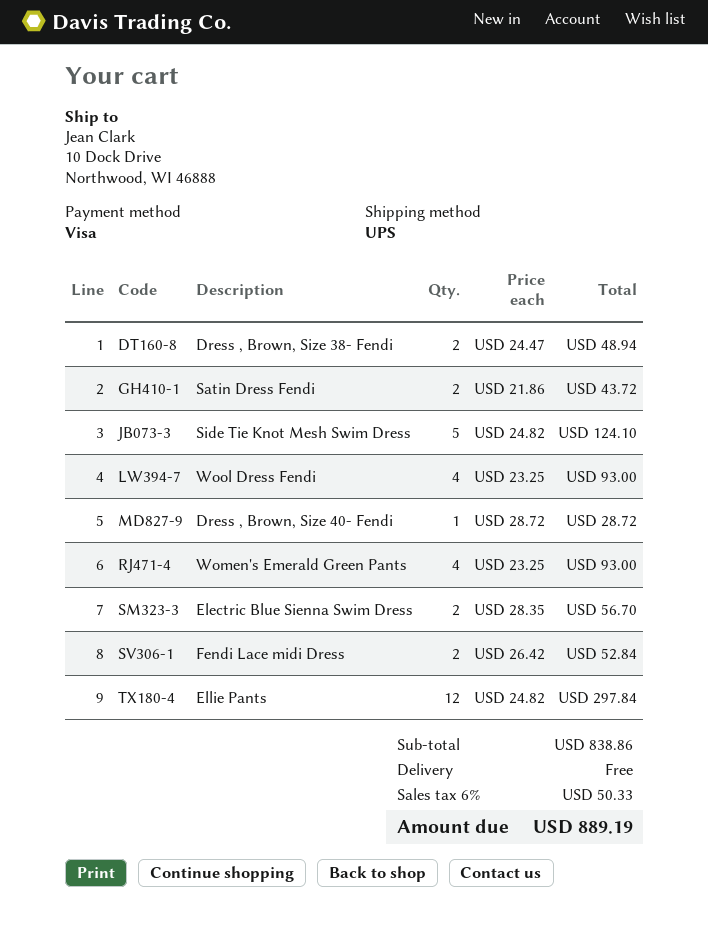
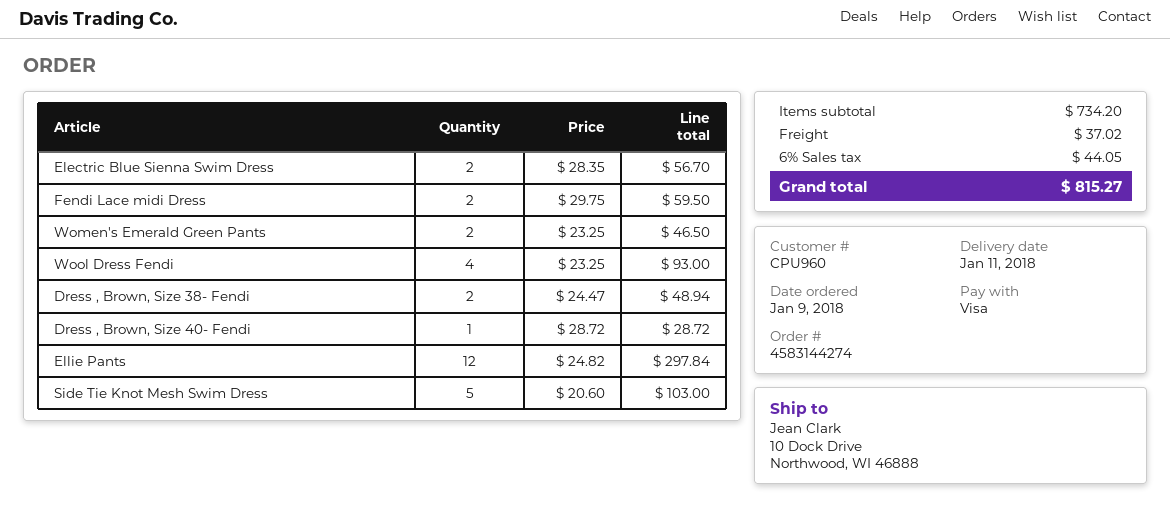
Satin Dress Fendi: 2 x 21.86 = 43.72 -> none
Side Tie Knot Mesh Swim Dress: 5 x 24.82 = 124.10 -> 5 x 20.60 = 103.00
Women's Emerald Green Pants: 4 x 23.25 = 93.00 -> 2 x 23.25 = 46.50
Fendi Lace midi Dress: 2 x 26.42 = 52.84 -> 2 x 29.75 = 59.50
subtotal: 838.86 -> 734.20
shipping: 0.00 -> 37.02
tax: 6% = 50.33 -> 6% = 44.05
total: 889.19 -> 815.27

